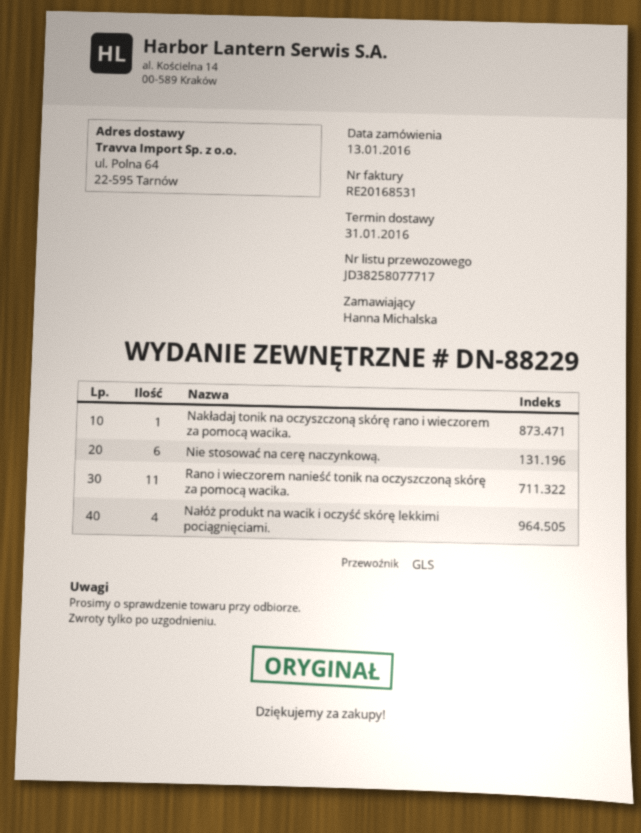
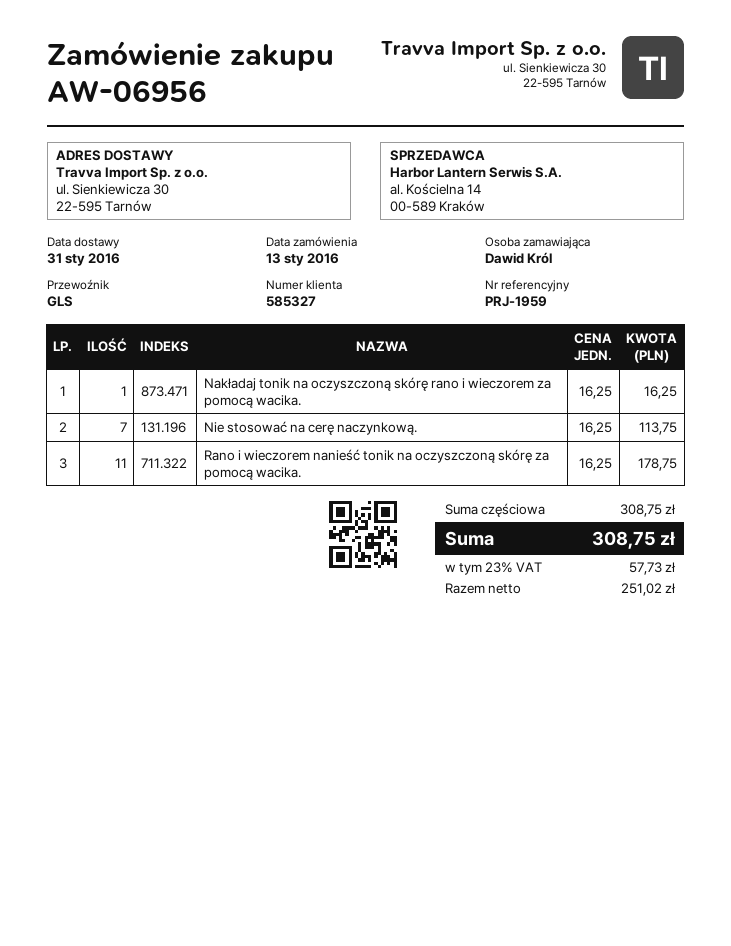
ordered by: Hanna Michalska -> Dawid Król
ship to: ul. Polna 64, 22-595 Tarnów -> ul. Sienkiewicza 30, 22-595 Tarnów
Nie stosować na cerę naczynkową.: 6 -> 7
Nałóż produkt na wacik i oczyść skórę lekkimi pociągnięciami.: 4 -> none

